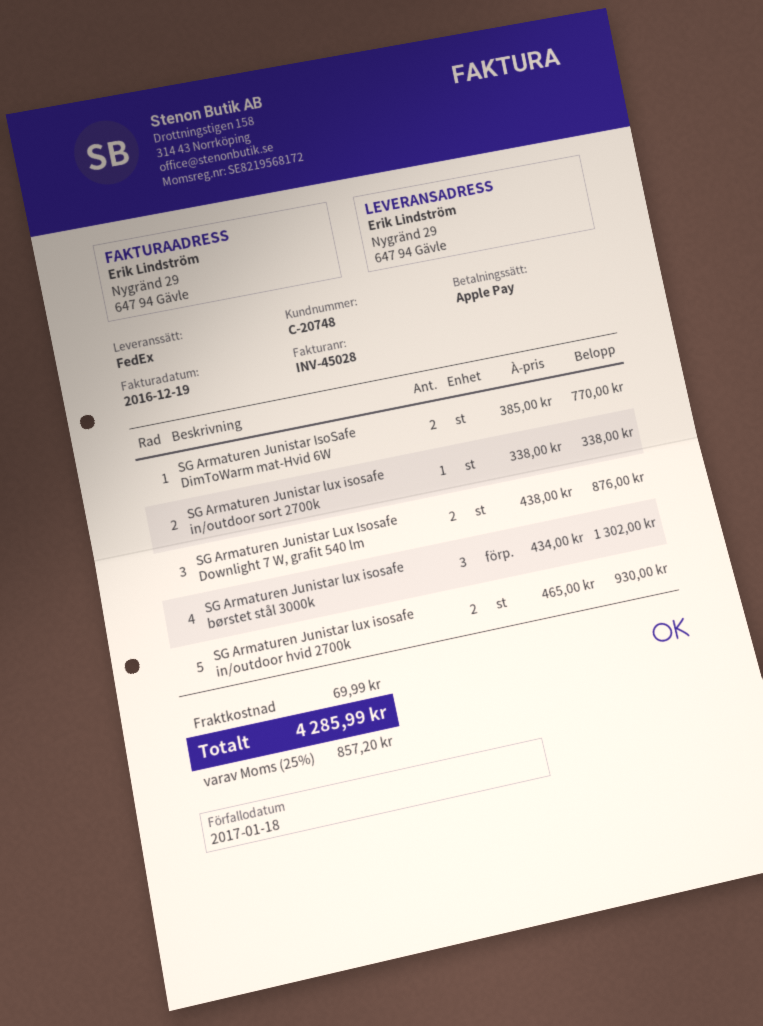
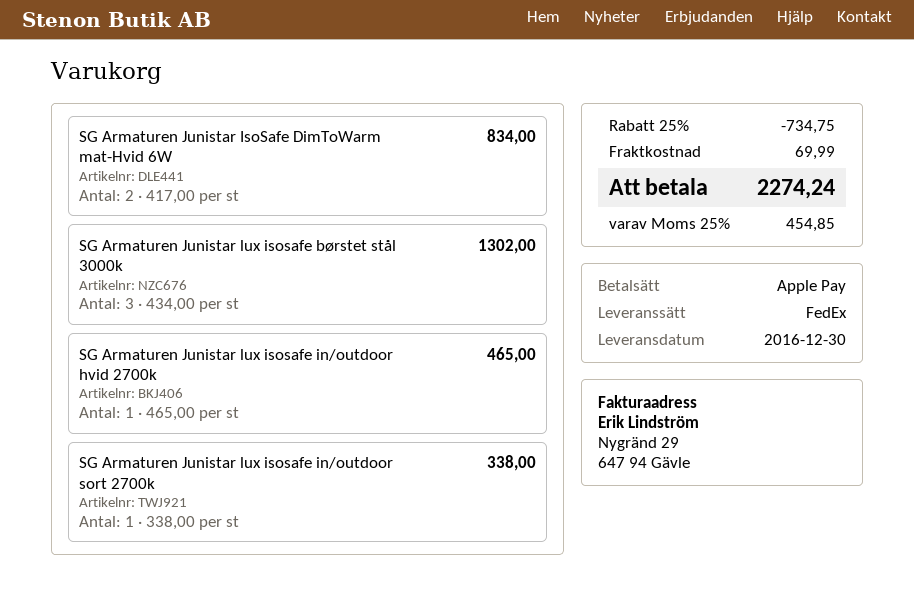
SG Armaturen Junistar IsoSafe DimToWarm mat-Hvid 6W: 2 x 385.00 = 770.00 -> 2 x 417.00 = 834.00
SG Armaturen Junistar Lux Isosafe Downlight 7 W, grafit 540 lm: 2 x 438.00 = 876.00 -> none
SG Armaturen Junistar lux isosafe in/outdoor hvid 2700k: 2 x 465.00 = 930.00 -> 1 x 465.00 = 465.00
discount: none -> 25% = 734.75
tax: 25% = 857.20 -> 25% = 454.85
total: 4285.99 -> 2274.24

